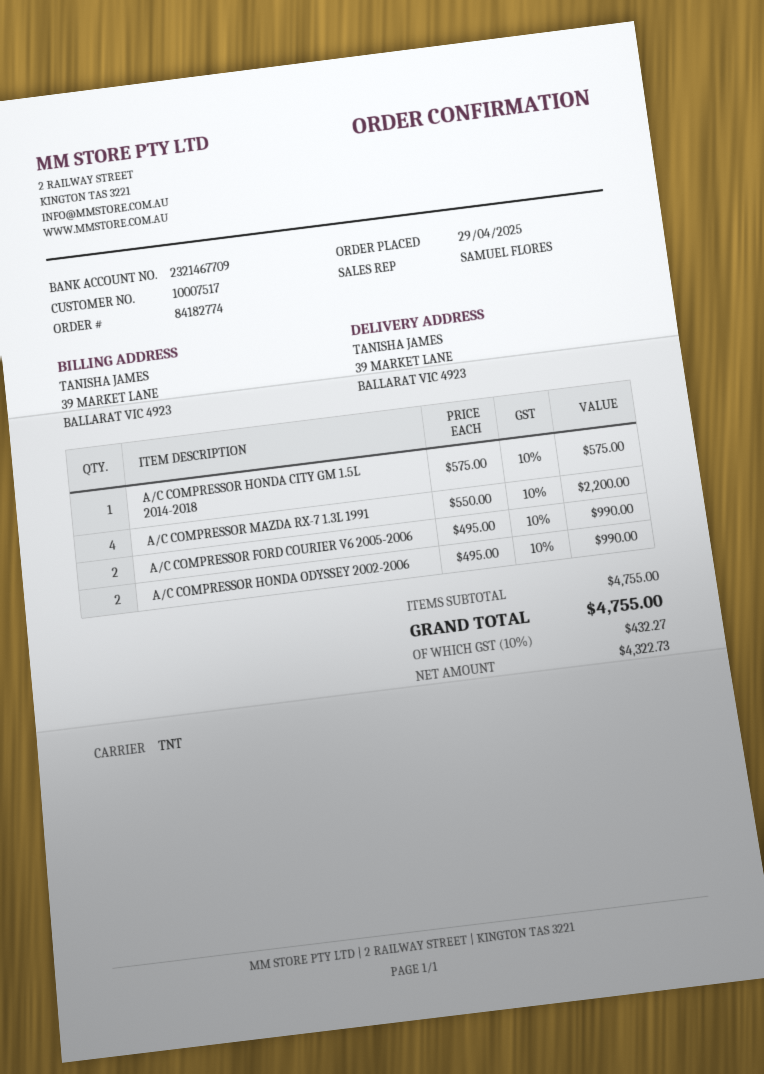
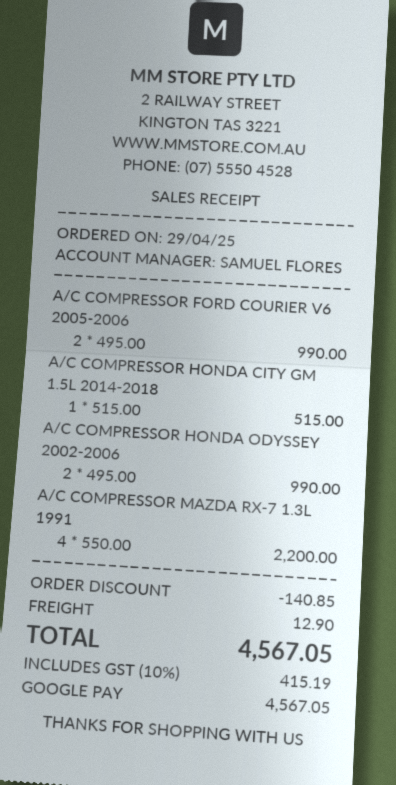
A/C COMPRESSOR HONDA CITY GM 1.5L 2014-2018: 1 x 575.00 = 575.00 -> 1 x 515.00 = 515.00
discount: none -> 140.85
shipping: none -> 12.90
tax: 10% = 432.27 -> 10% = 415.19
total: 4755.00 -> 4567.05

